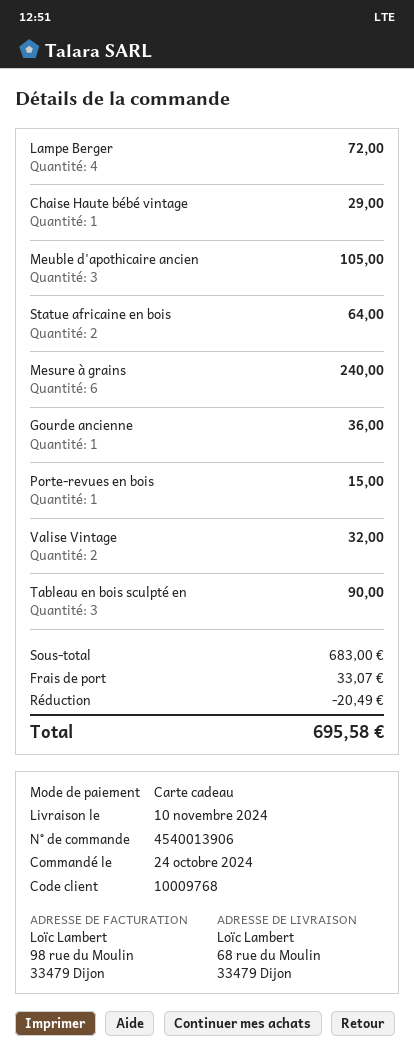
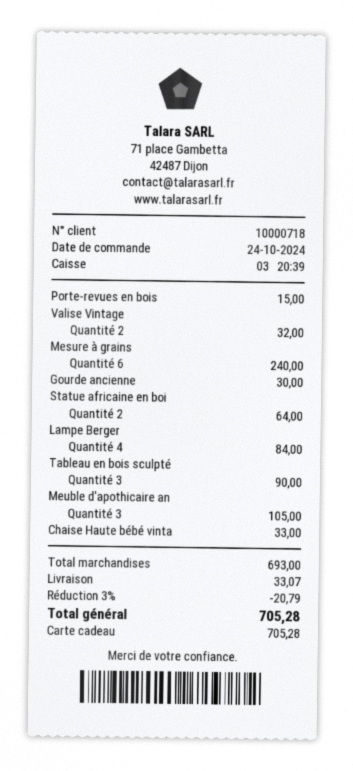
customer number: 10009768 -> 10000718
Lampe Berger: 4 for 72.00 -> 4 for 84.00
Chaise Haute bébé vintage: 1 for 29.00 -> 1 for 33.00
Gourde ancienne: 1 for 36.00 -> 1 for 30.00
subtotal: 683.00 -> 693.00
discount: 20.49 -> 20.79
total: 695.58 -> 705.28

